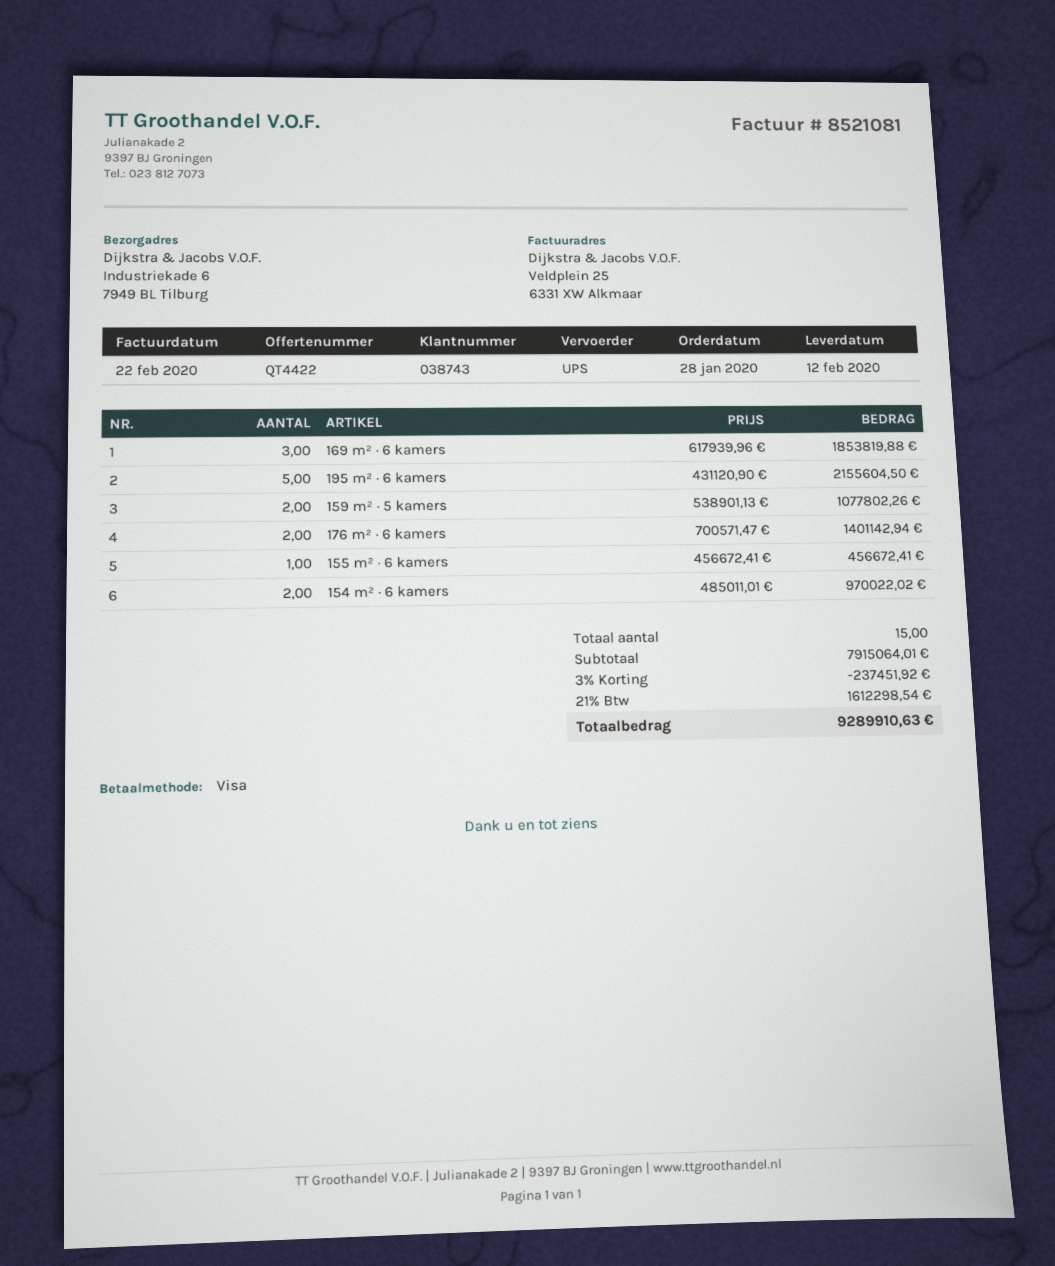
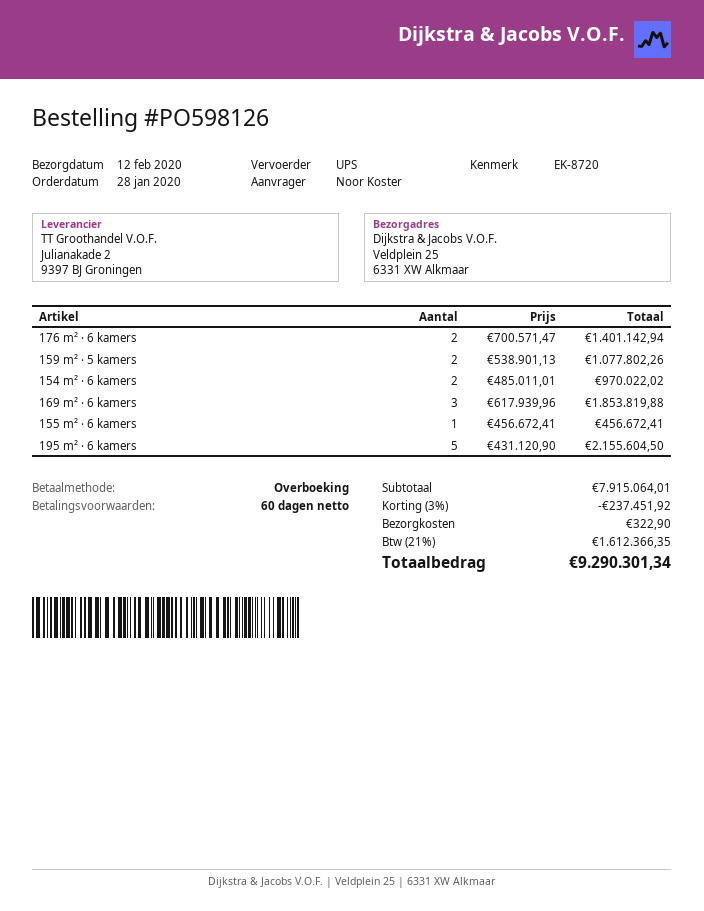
payment method: Visa -> bank transfer
ship to: Industriekade 6, 7949 BL Tilburg -> Veldplein 25, 6331 XW Alkmaar
shipping: none -> 322.90
tax: 21% = 1612298.54 -> 21% = 1612366.35
total: 9289910.63 -> 9290301.34

